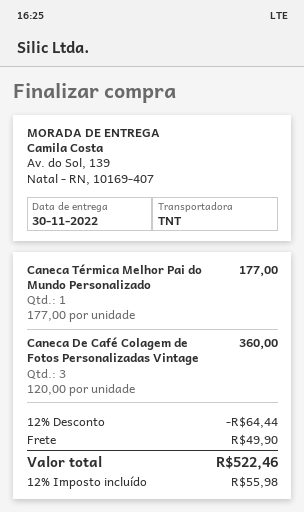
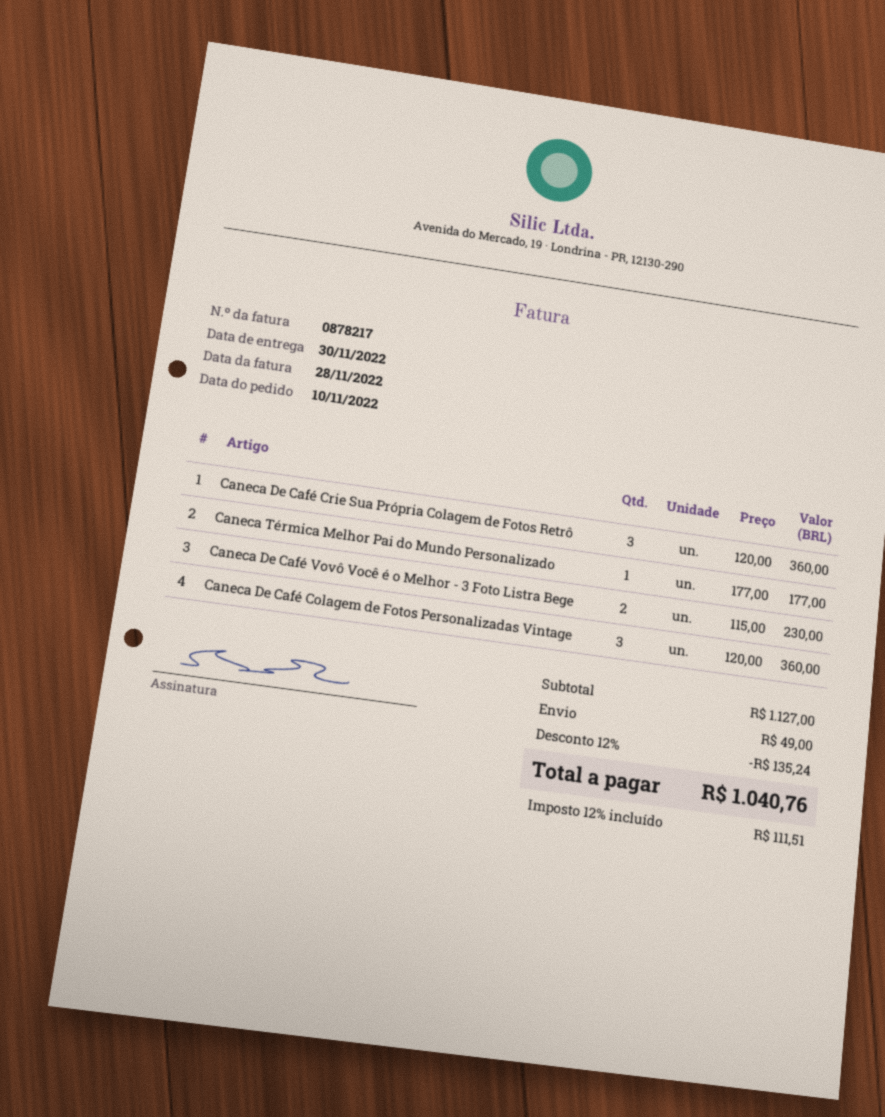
Caneca De Café Crie Sua Própria Colagem de Fotos Retrô: none -> 3 x 120.00 = 360.00
Caneca De Café Vovô Você é o Melhor - 3 Foto Listra Bege: none -> 2 x 115.00 = 230.00
discount: 12% = 64.44 -> 12% = 135.24
shipping: 49.90 -> 49.00
tax: 12% = 55.98 -> 12% = 111.51
total: 522.46 -> 1040.76

